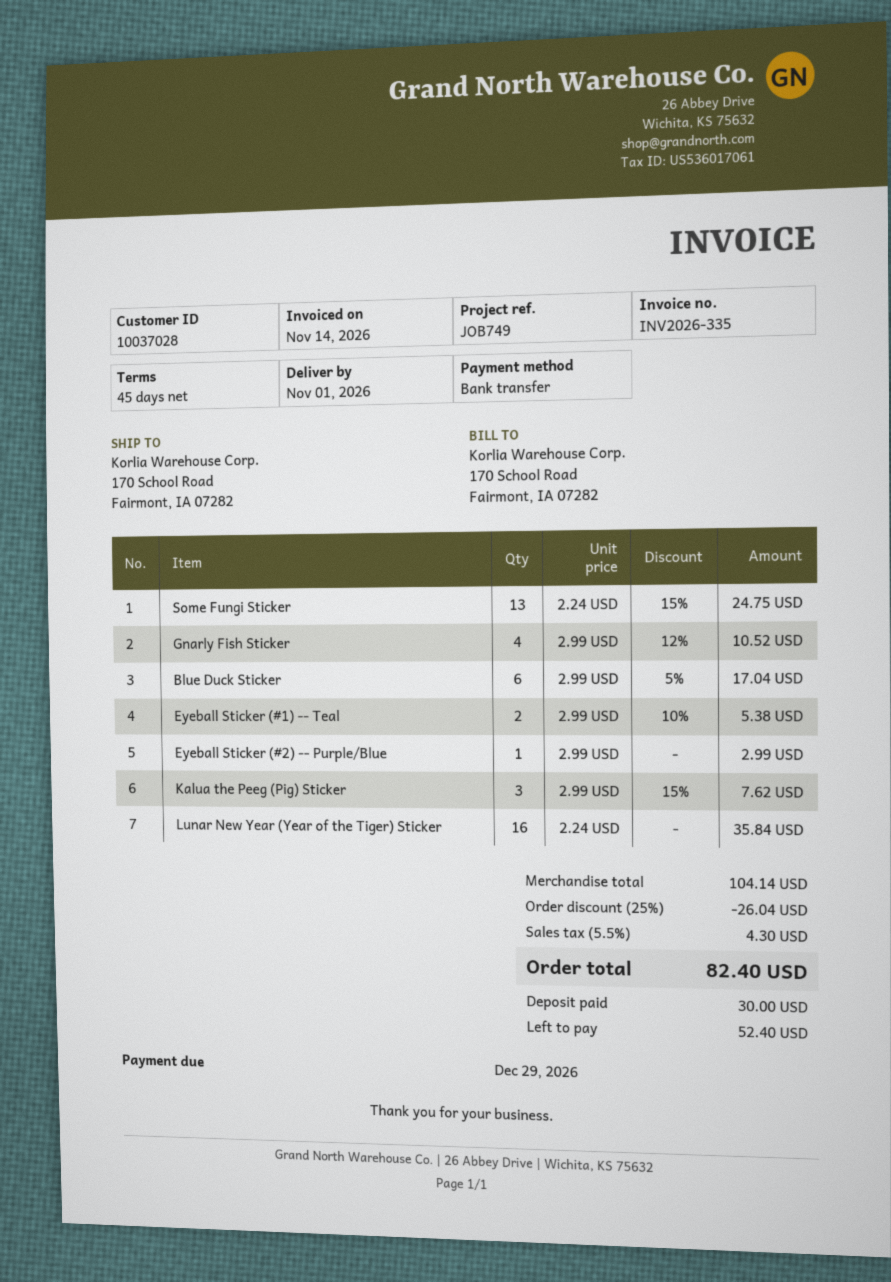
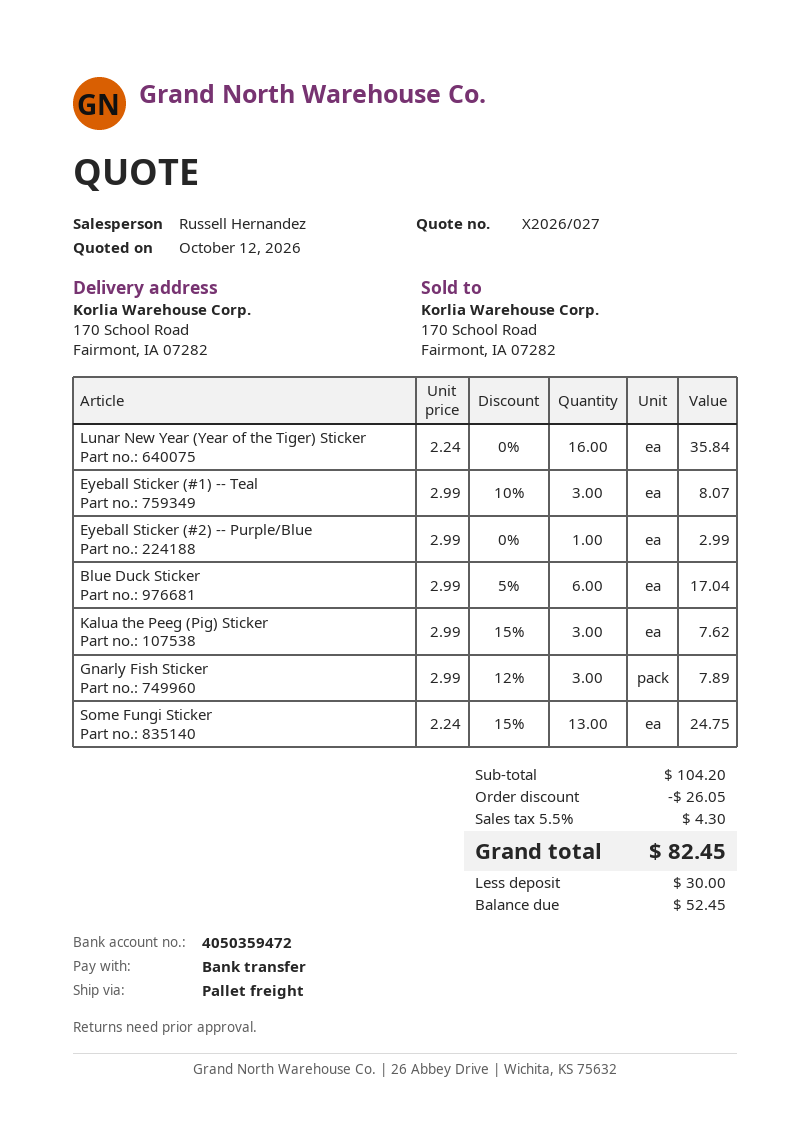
Gnarly Fish Sticker: 4 x 2.99 - 12% = 10.52 -> 3 x 2.99 - 12% = 7.89
Eyeball Sticker (#1) -- Teal: 2 x 2.99 - 10% = 5.38 -> 3 x 2.99 - 10% = 8.07
subtotal: 104.14 -> 104.20
discount: 26.04 -> 26.05
total: 82.40 -> 82.45
balance: 52.40 -> 52.45

